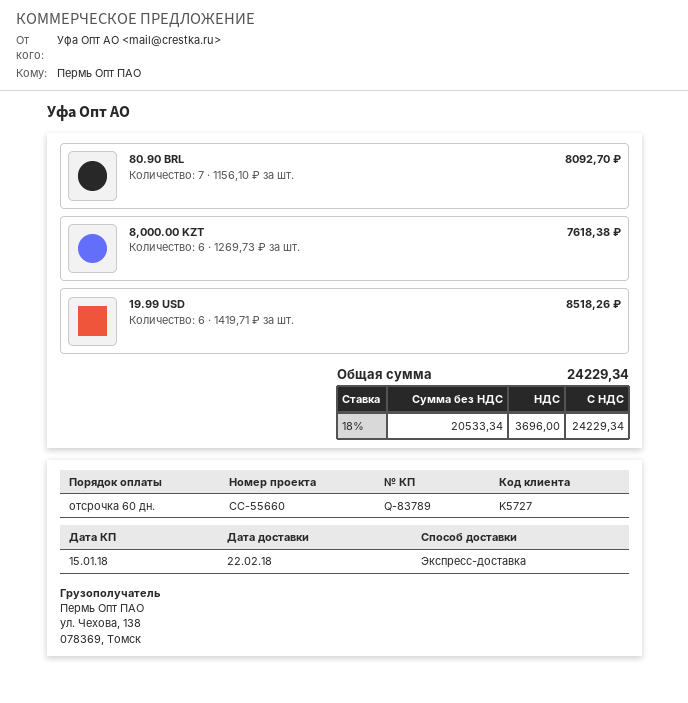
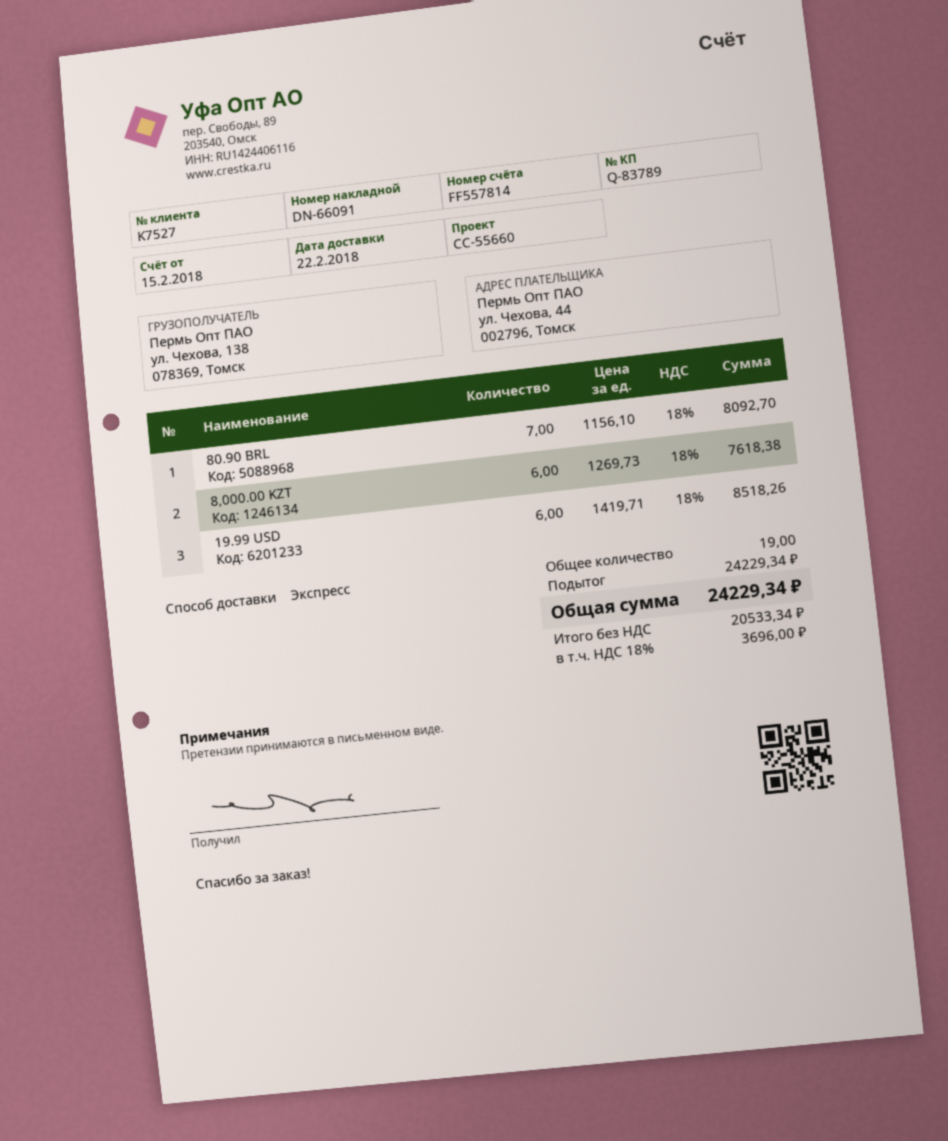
customer number: K5727 -> K7527

